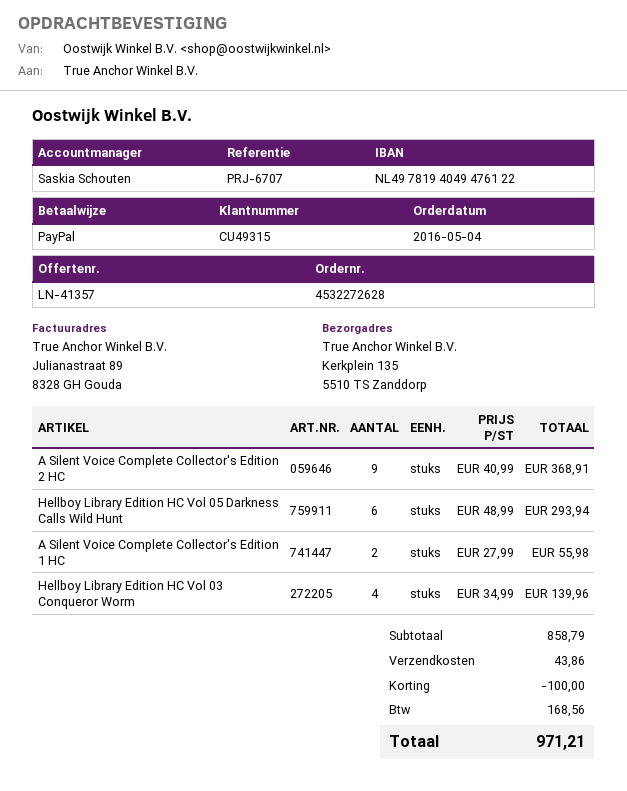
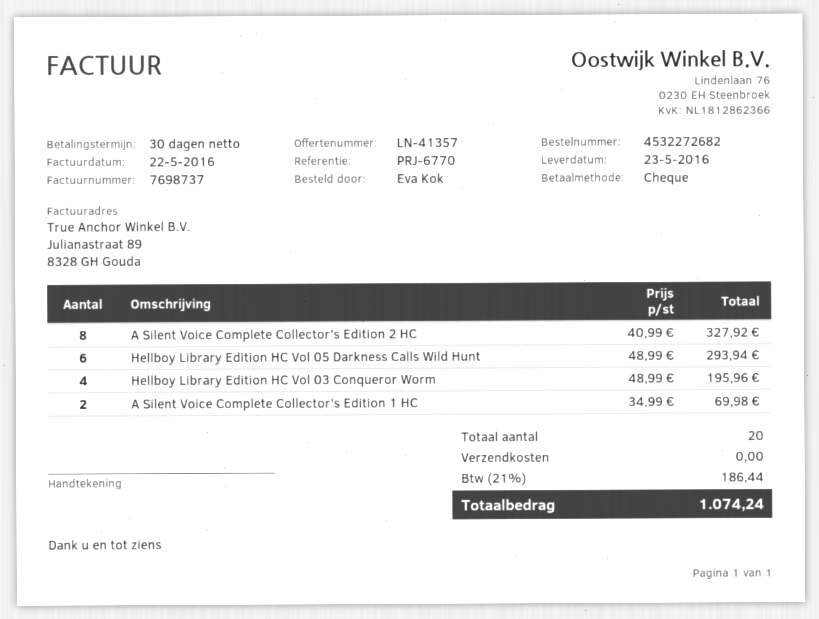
order number: 4532272628 -> 4532272682
reference: PRJ-6707 -> PRJ-6770
payment method: PayPal -> cheque
A Silent Voice Complete Collector's Edition 2 HC: 9 x 40.99 = 368.91 -> 8 x 40.99 = 327.92
A Silent Voice Complete Collector's Edition 1 HC: 2 x 27.99 = 55.98 -> 2 x 34.99 = 69.98
Hellboy Library Edition HC Vol 03 Conqueror Worm: 4 x 34.99 = 139.96 -> 4 x 48.99 = 195.96
discount: 100.00 -> none
shipping: 43.86 -> 0.00
tax: 168.56 -> 186.44
total: 971.21 -> 1074.24

